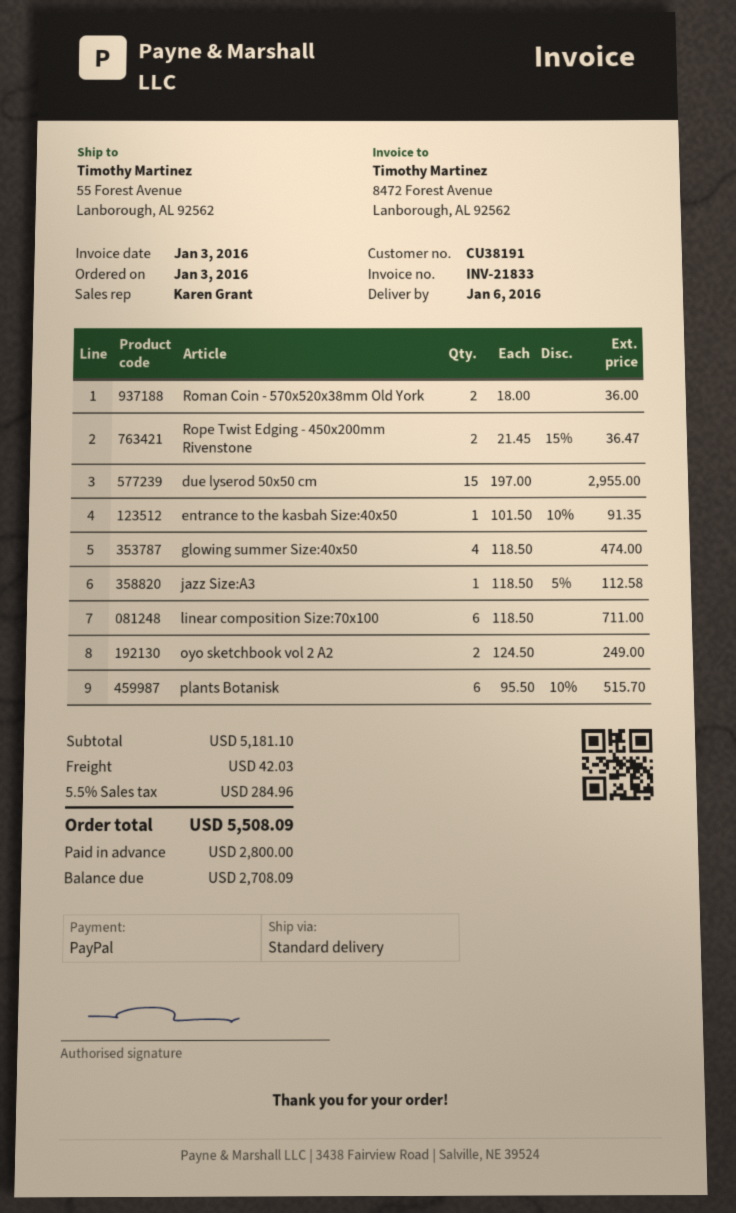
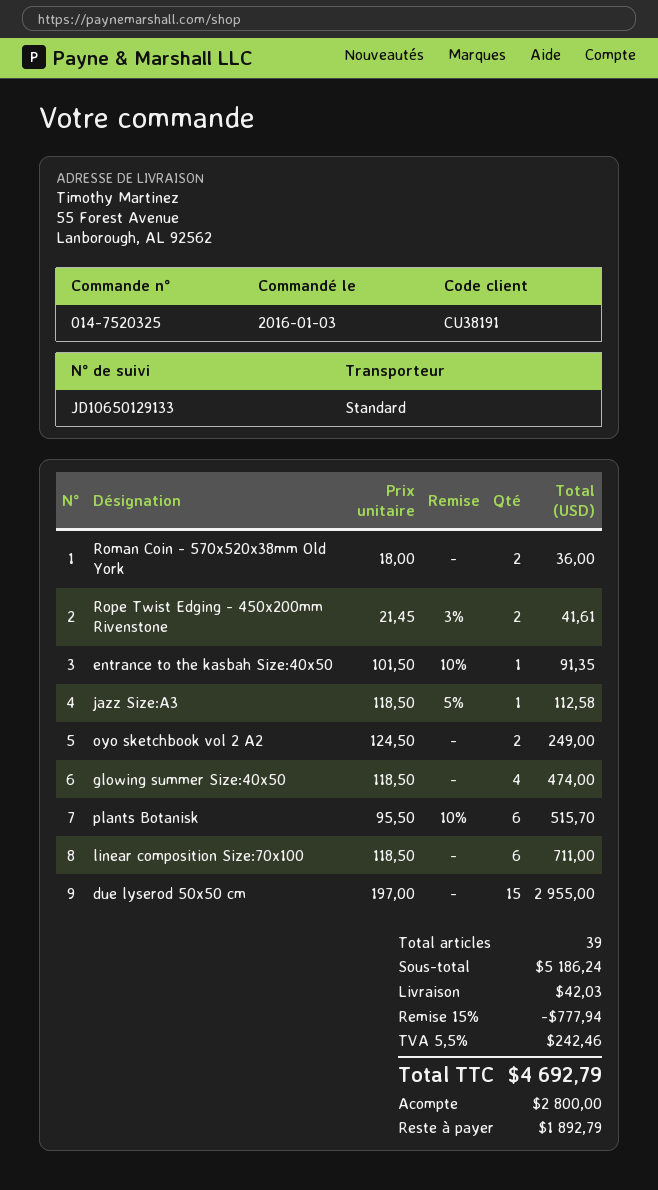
Rope Twist Edging - 450x200mm Rivenstone: 2 x 21.45 - 15% = 36.47 -> 2 x 21.45 - 3% = 41.61
subtotal: 5181.10 -> 5186.24
discount: none -> 15% = 777.94
tax: 5.5% = 284.96 -> 5.5% = 242.46
total: 5508.09 -> 4692.79
balance: 2708.09 -> 1892.79

